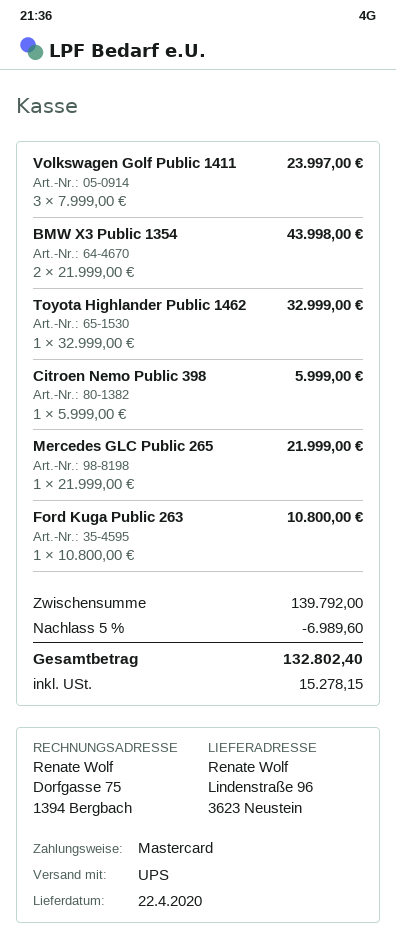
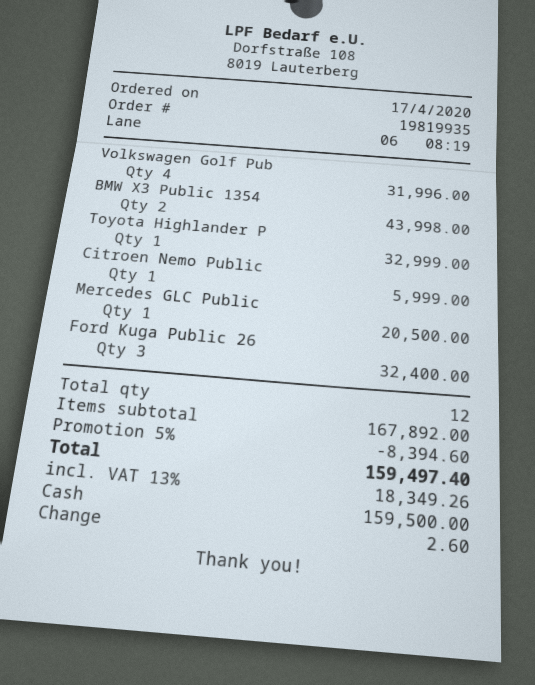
payment method: Mastercard -> cash
Volkswagen Golf Public 1411: 3 for 23997.00 -> 4 for 31996.00
Mercedes GLC Public 265: 1 for 21999.00 -> 1 for 20500.00
Ford Kuga Public 263: 1 for 10800.00 -> 3 for 32400.00
subtotal: 139792.00 -> 167892.00
discount: 5% = 6989.60 -> 5% = 8394.60
tax: 15278.15 -> 18349.26
total: 132802.40 -> 159497.40

